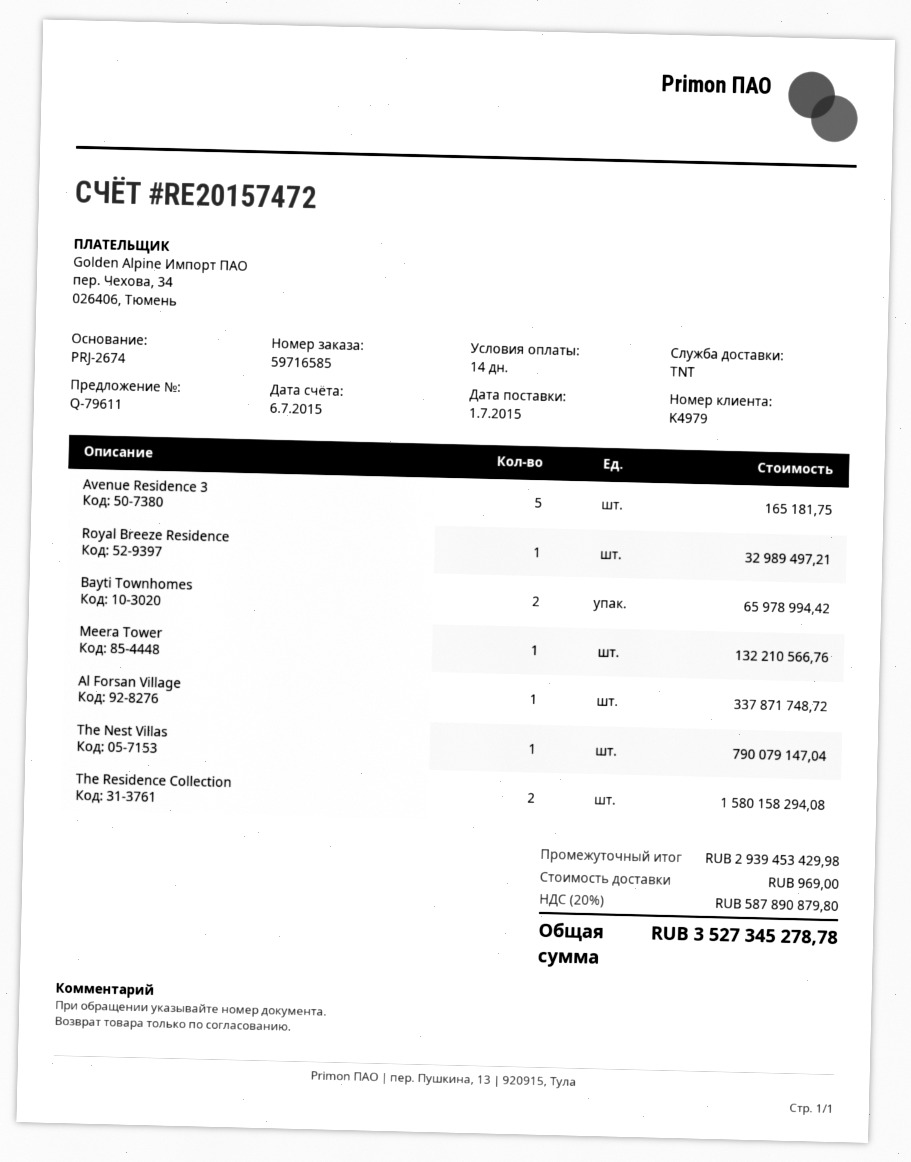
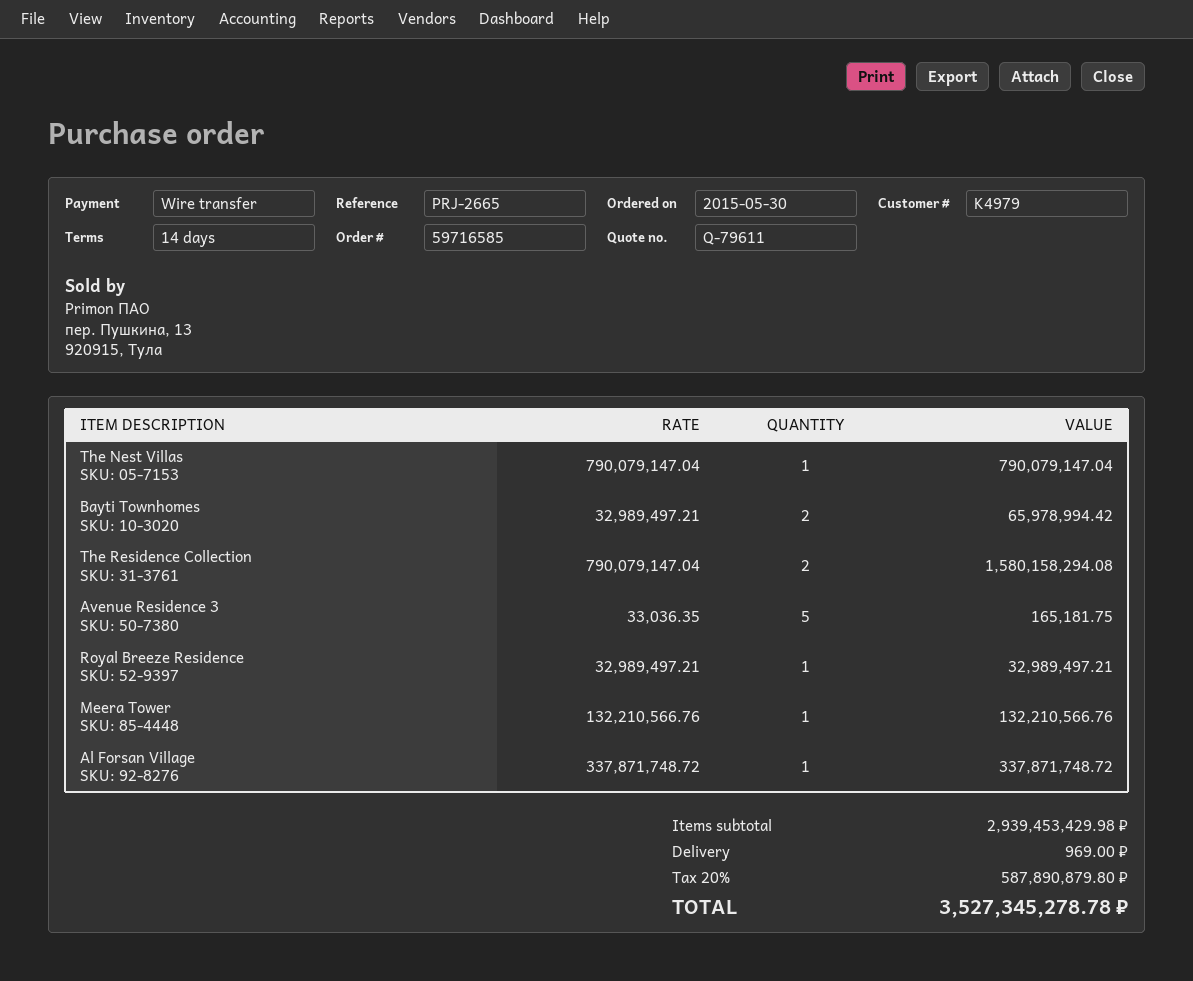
reference: PRJ-2674 -> PRJ-2665

